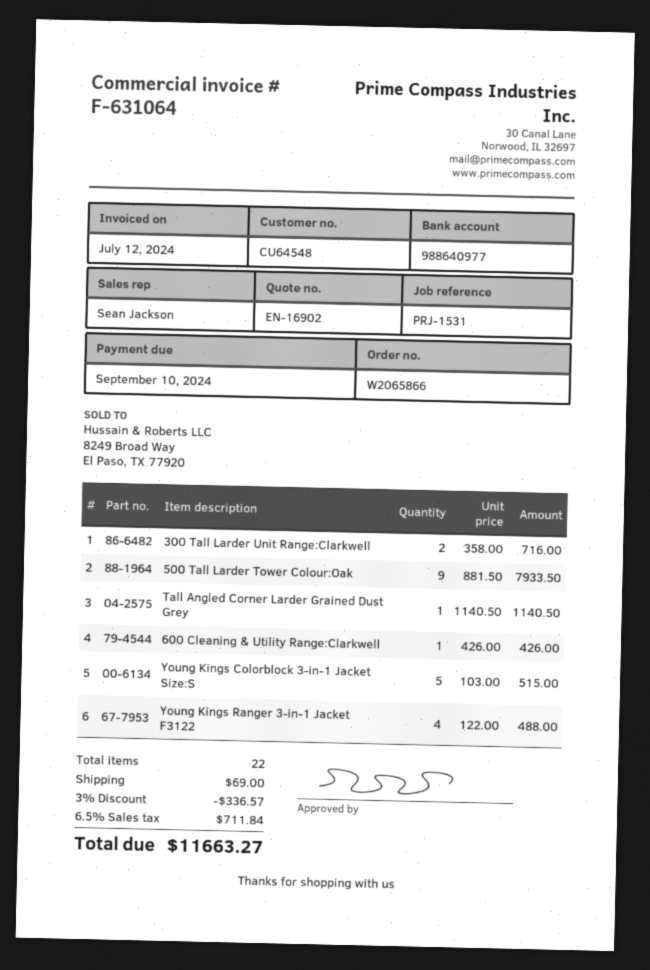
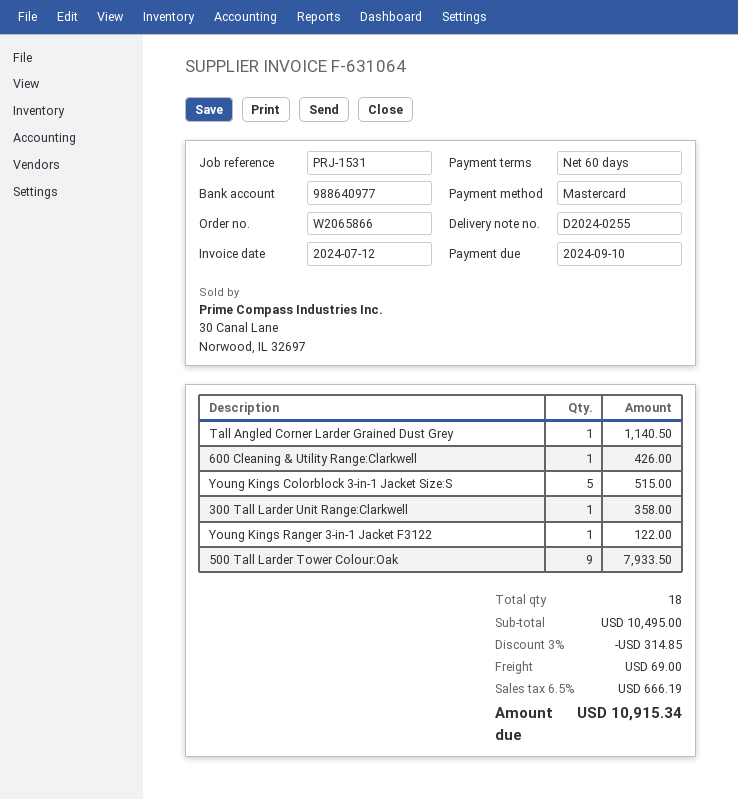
300 Tall Larder Unit Range:Clarkwell: 2 for 716.00 -> 1 for 358.00
Young Kings Ranger 3-in-1 Jacket F3122: 4 for 488.00 -> 1 for 122.00
total quantity: 22 -> 18
discount: 3% = 336.57 -> 3% = 314.85
tax: 6.5% = 711.84 -> 6.5% = 666.19
total: 11663.27 -> 10915.34

